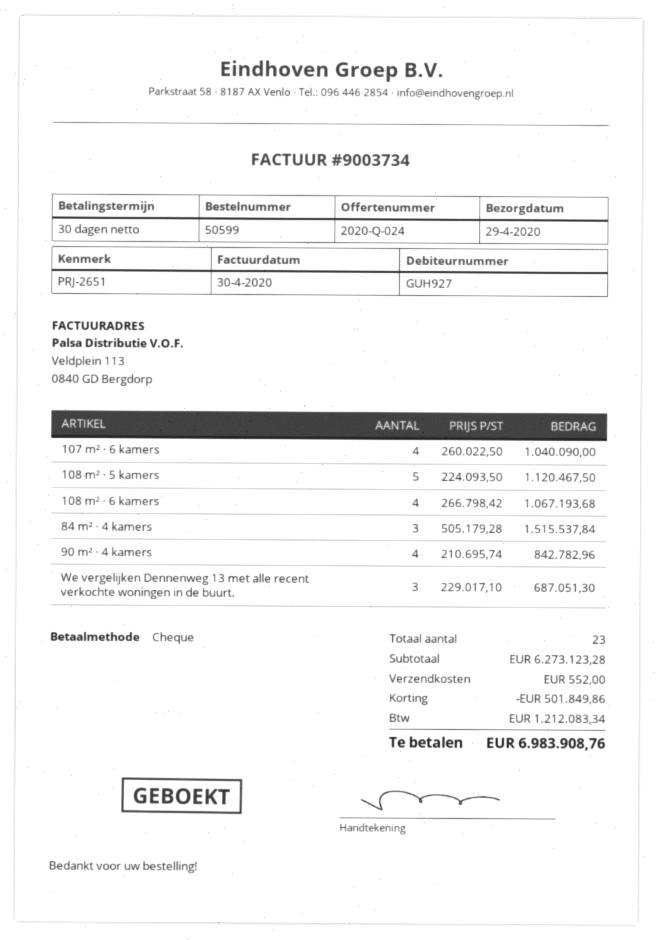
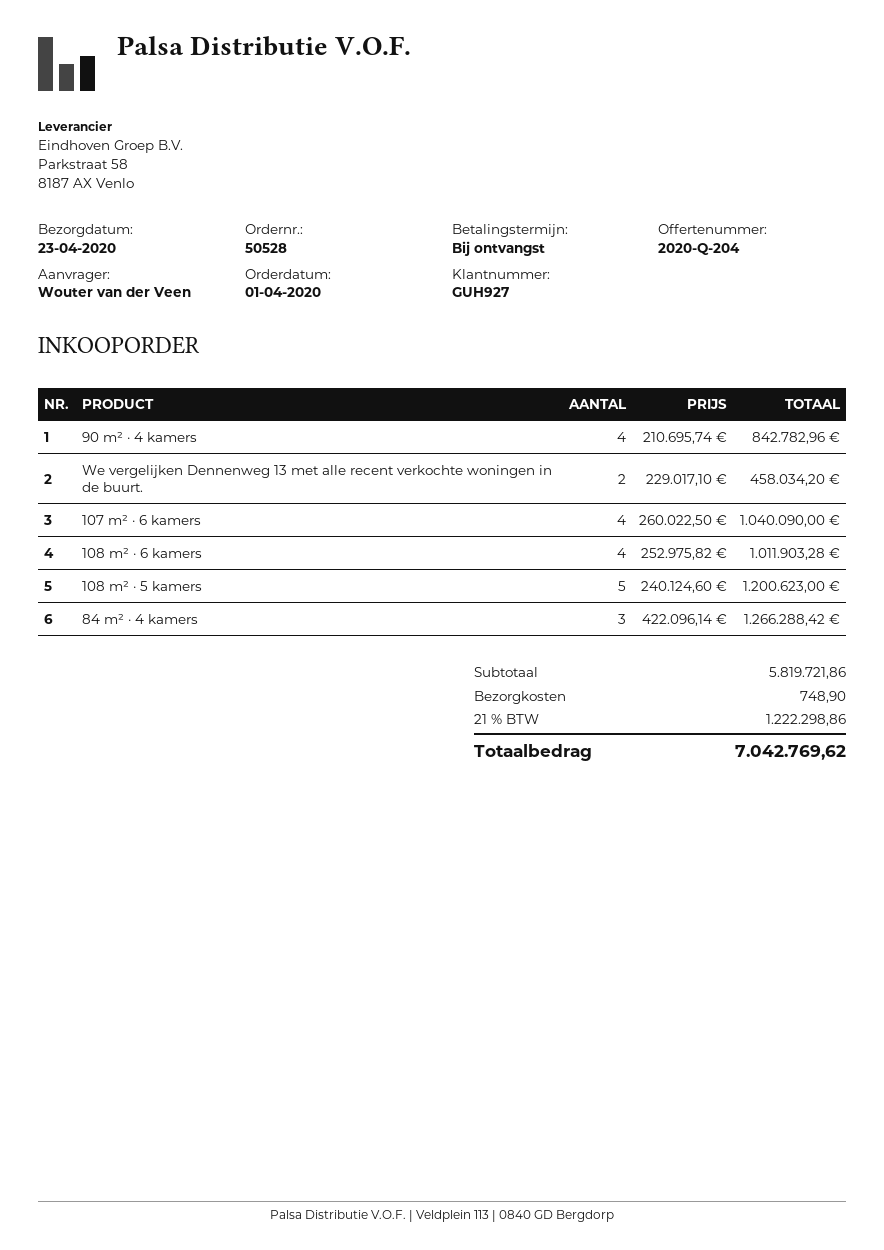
quote number: 2020-Q-024 -> 2020-Q-204
order number: 50599 -> 50528
delivery date: 2020-04-29 -> 2020-04-23
payment terms: 30 days -> on receipt
108 m² · 5 kamers: 5 x 224093.50 = 1120467.50 -> 5 x 240124.60 = 1200623.00
108 m² · 6 kamers: 4 x 266798.42 = 1067193.68 -> 4 x 252975.82 = 1011903.28
84 m² · 4 kamers: 3 x 505179.28 = 1515537.84 -> 3 x 422096.14 = 1266288.42
We vergelijken Dennenweg 13 met alle recent verkochte woningen in de buurt.: 3 x 229017.10 = 687051.30 -> 2 x 229017.10 = 458034.20
subtotal: 6273123.28 -> 5819721.86
discount: 501849.86 -> none
shipping: 552.00 -> 748.90
tax: 1212083.34 -> 1222298.86
total: 6983908.76 -> 7042769.62

